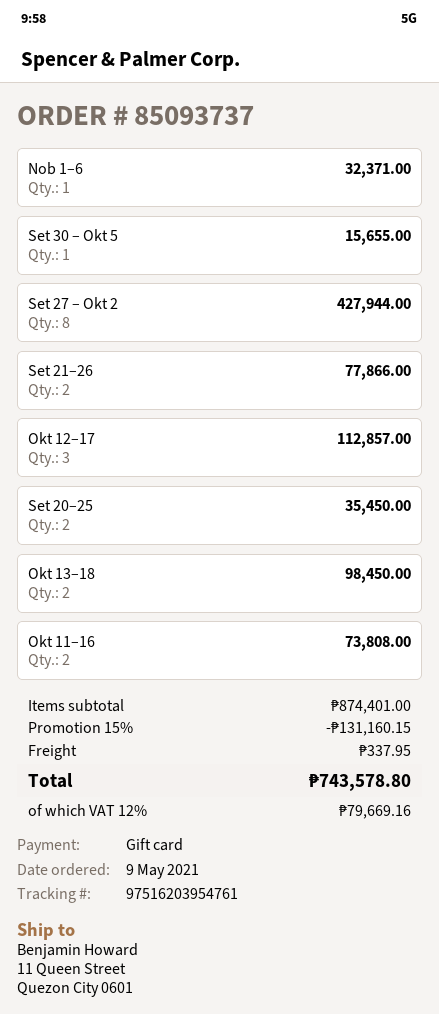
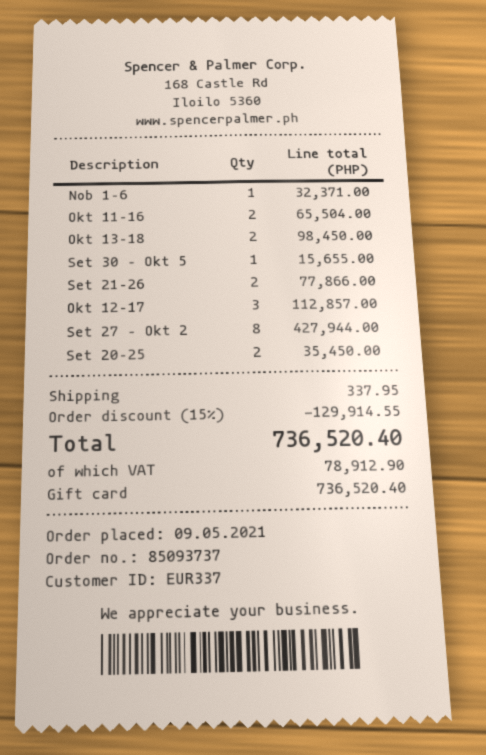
Okt 11–16: 2 for 73808.00 -> 2 for 65504.00
discount: 15% = 131160.15 -> 15% = 129914.55
tax: 79669.16 -> 78912.90
total: 743578.80 -> 736520.40

